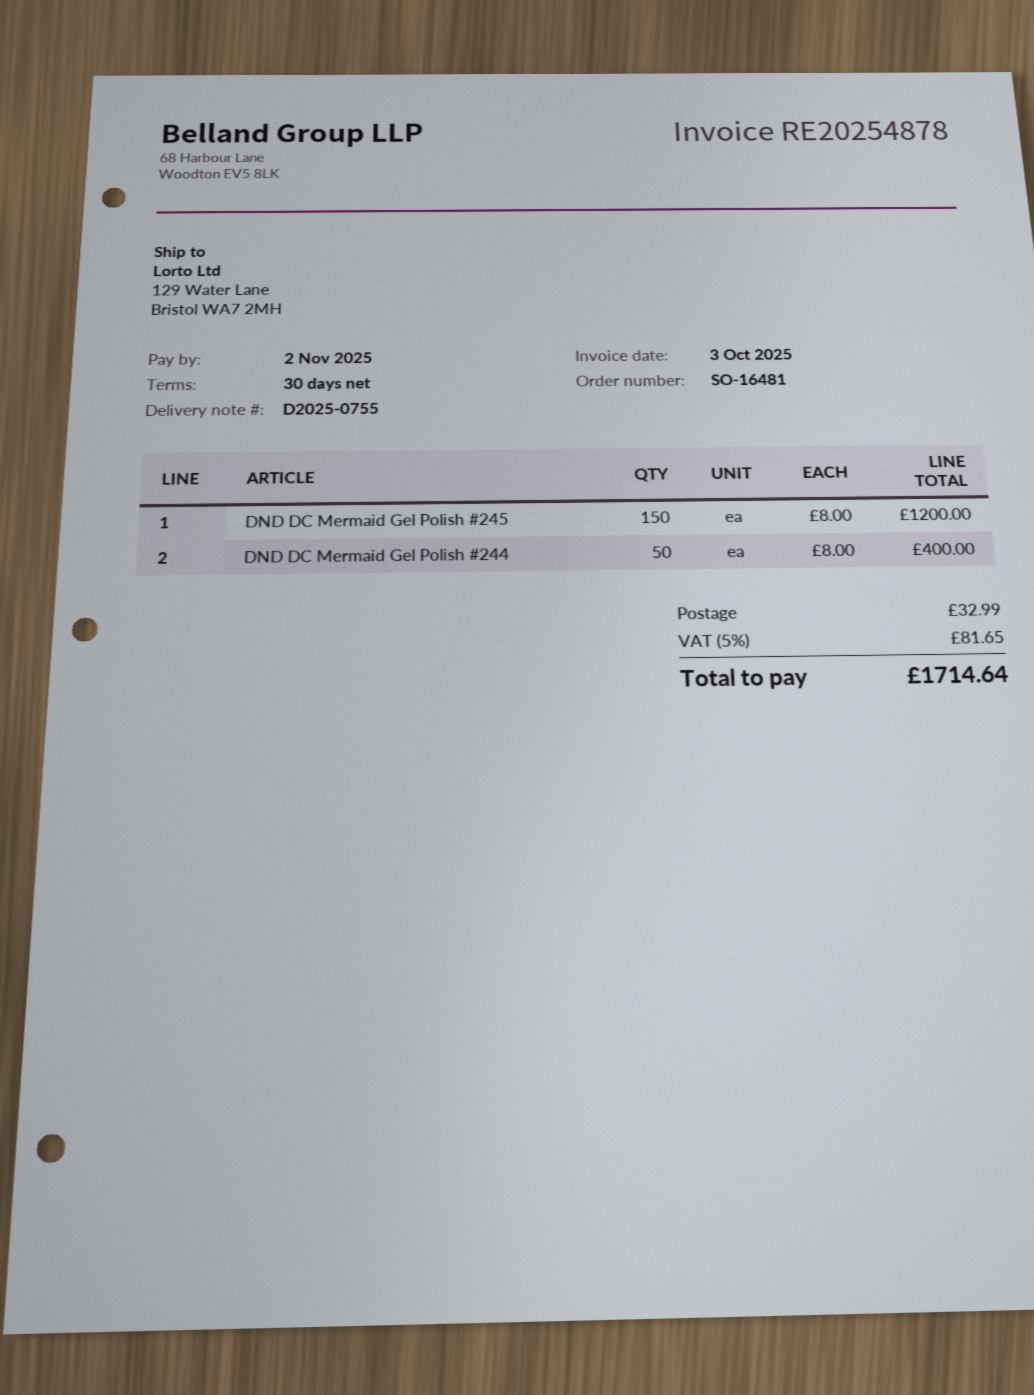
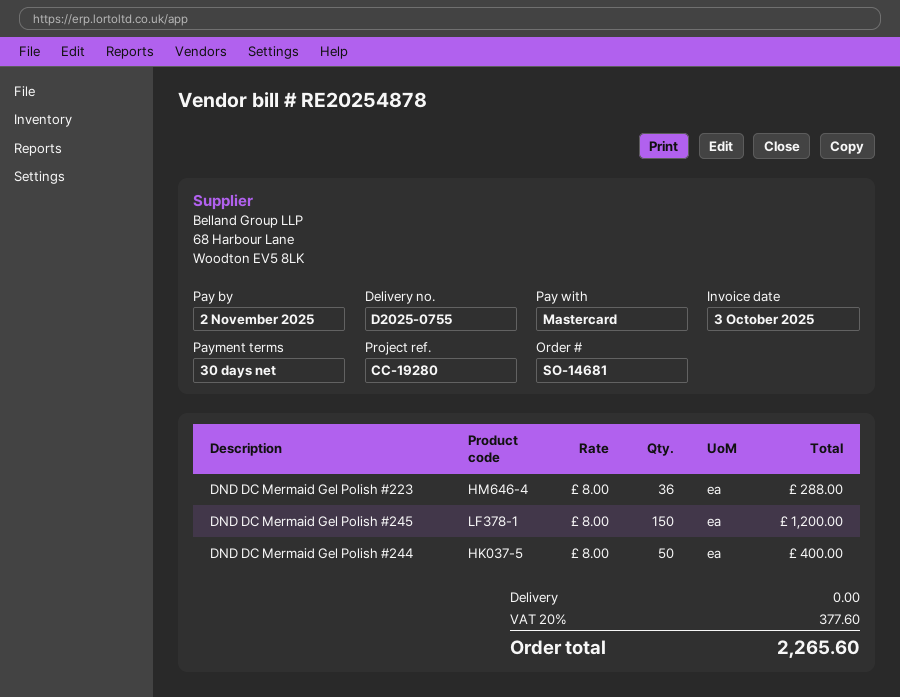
order number: SO-16481 -> SO-14681
DND DC Mermaid Gel Polish #223: none -> 36 x 8.00 = 288.00
shipping: 32.99 -> 0.00
tax: 5% = 81.65 -> 20% = 377.60
total: 1714.64 -> 2265.60

